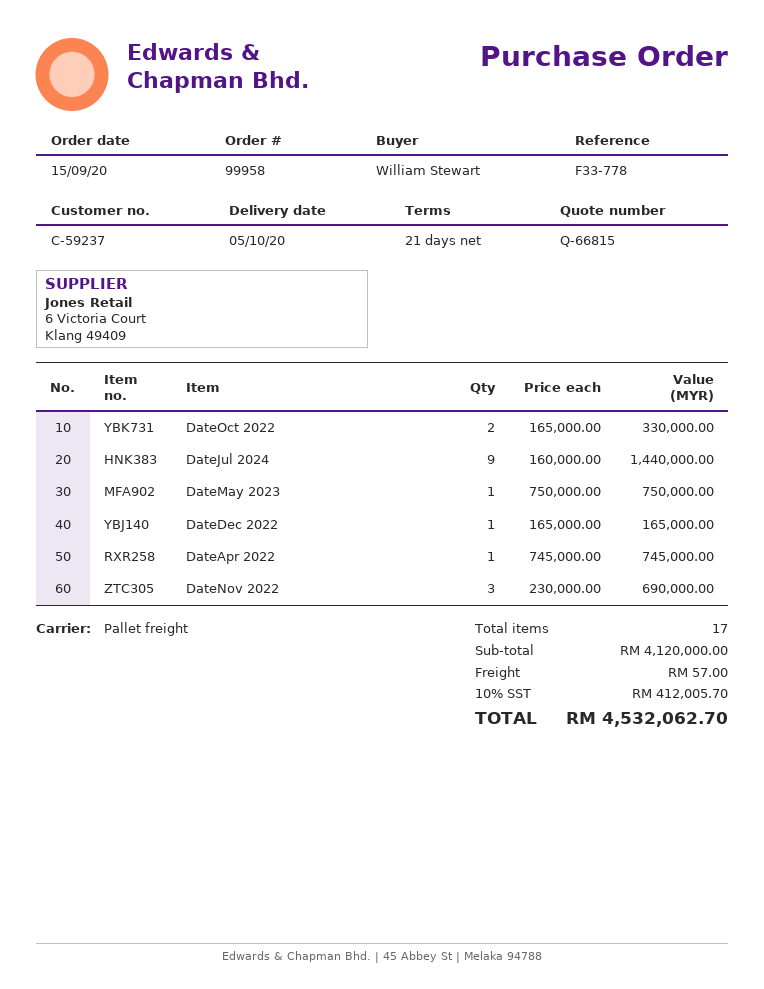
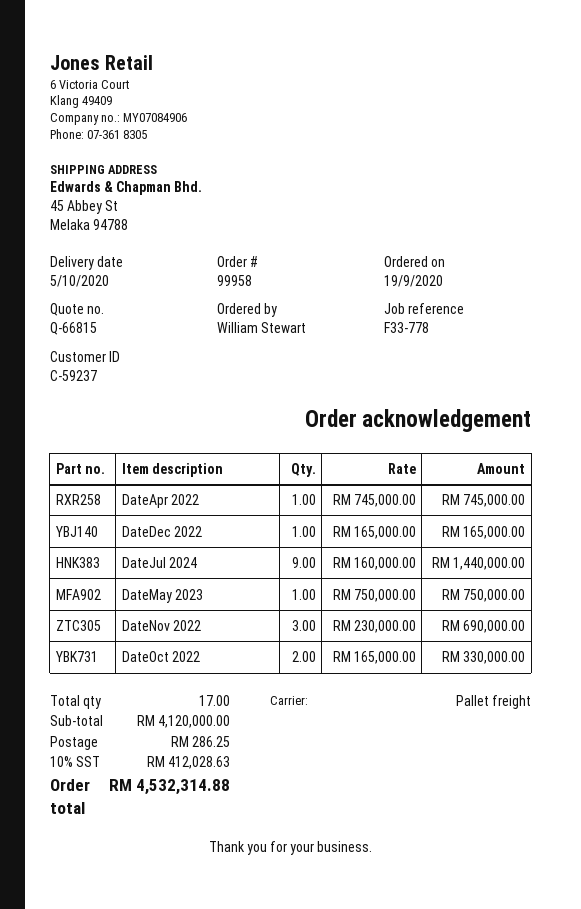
order date: 2020-09-15 -> 2020-09-19
shipping: 57.00 -> 286.25
tax: 10% = 412005.70 -> 10% = 412028.63
total: 4532062.70 -> 4532314.88

